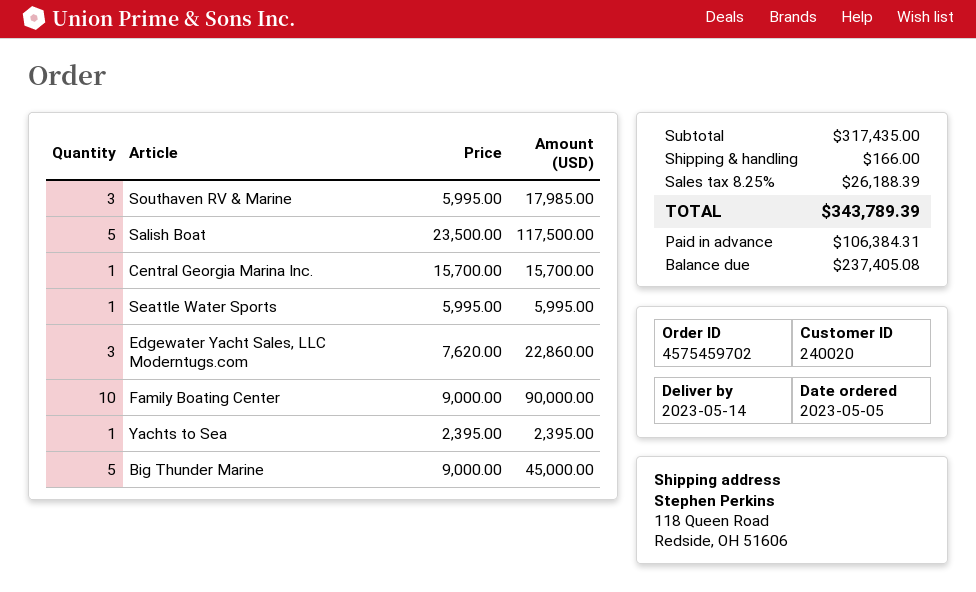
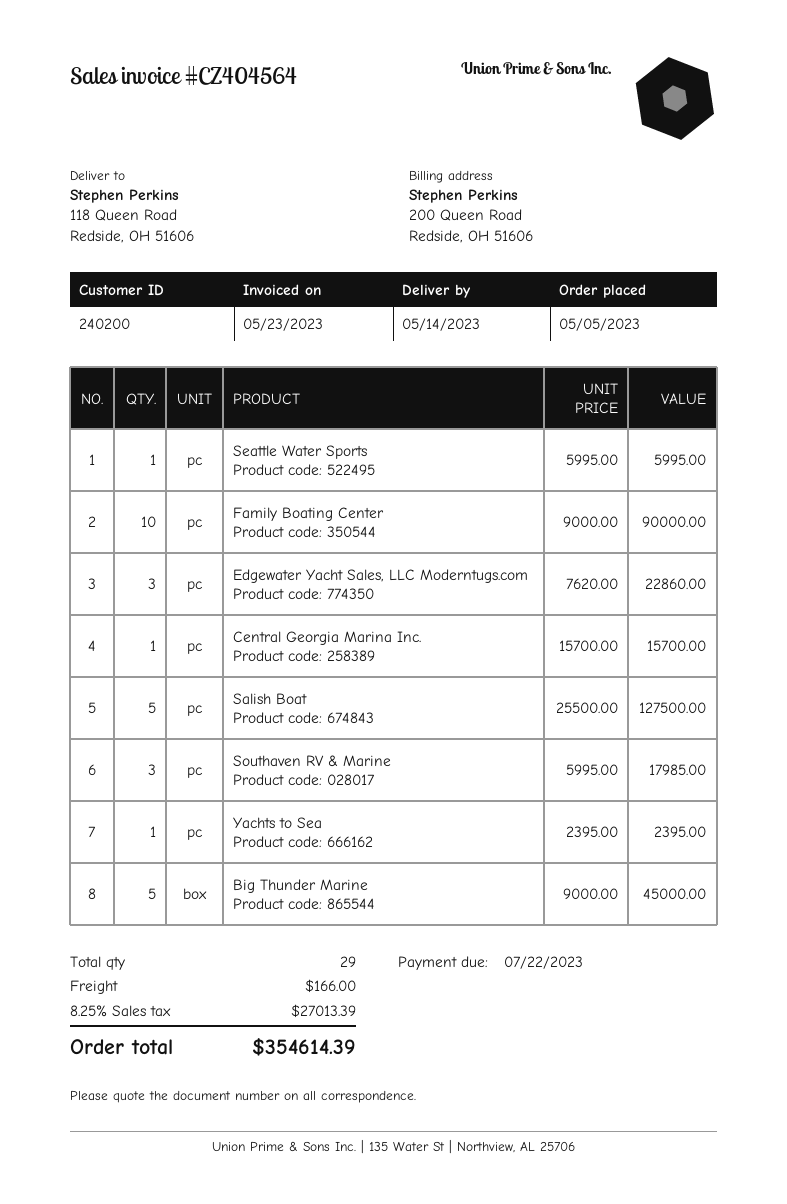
customer number: 240020 -> 240200
Salish Boat: 5 x 23500.00 = 117500.00 -> 5 x 25500.00 = 127500.00
tax: 8.25% = 26188.39 -> 8.25% = 27013.39
total: 343789.39 -> 354614.39

